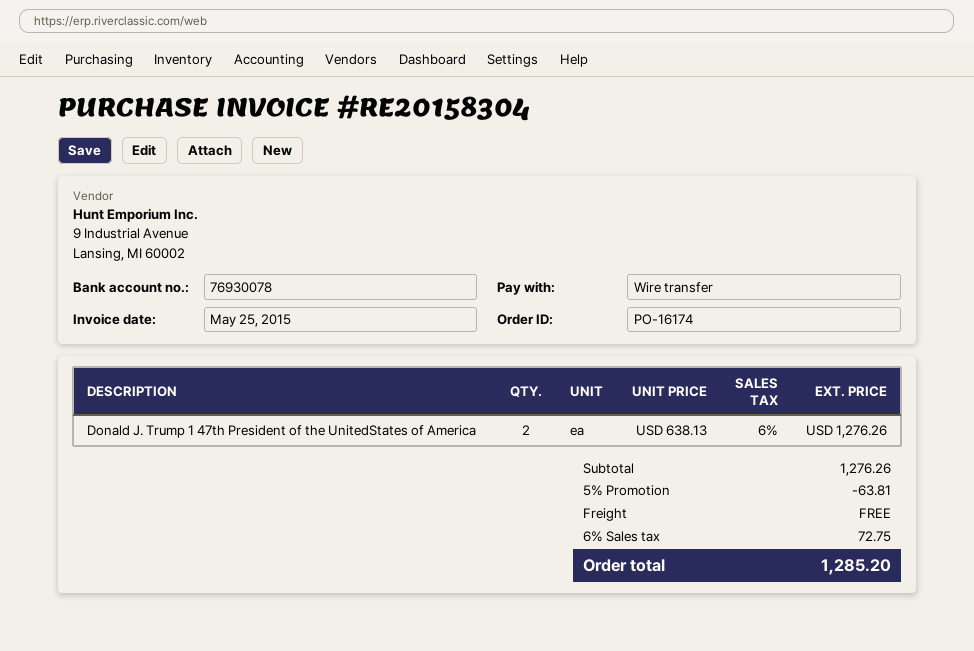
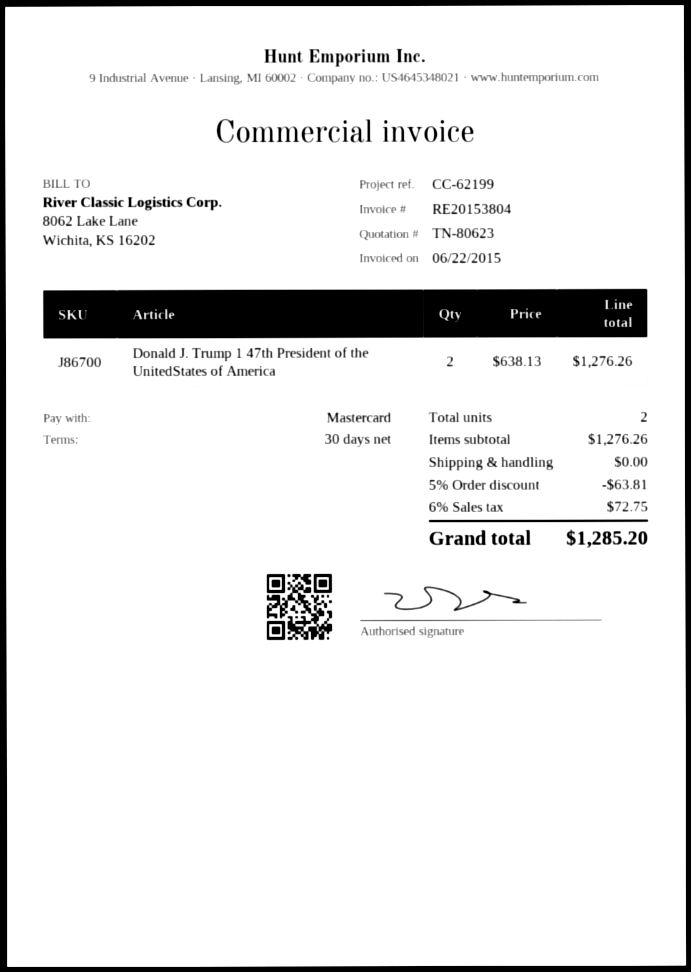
invoice number: RE20158304 -> RE20153804
invoice date: 2015-05-25 -> 2015-06-22
payment method: bank transfer -> Mastercard

